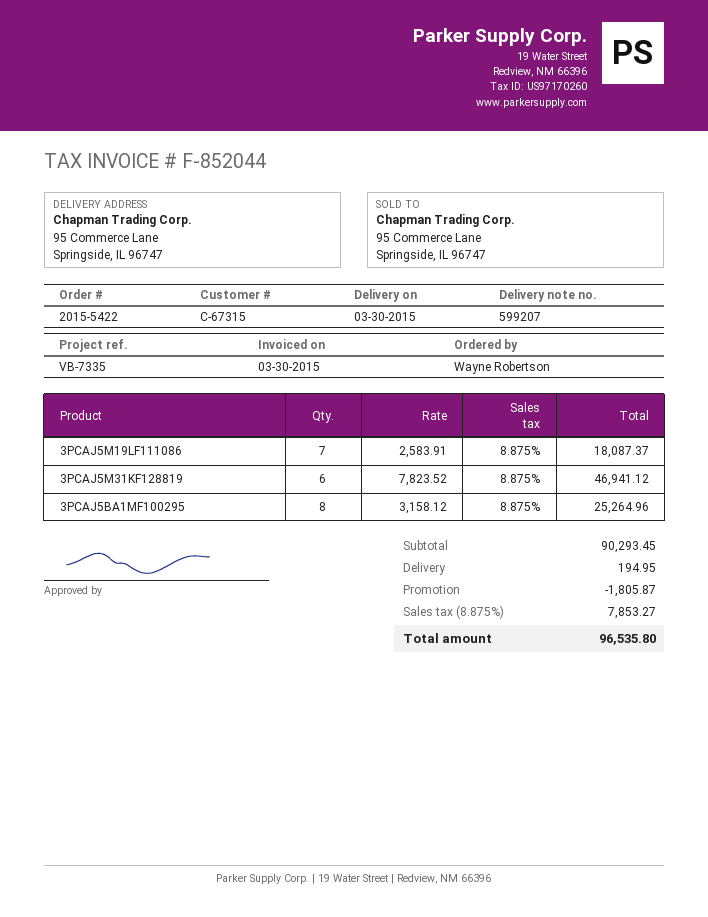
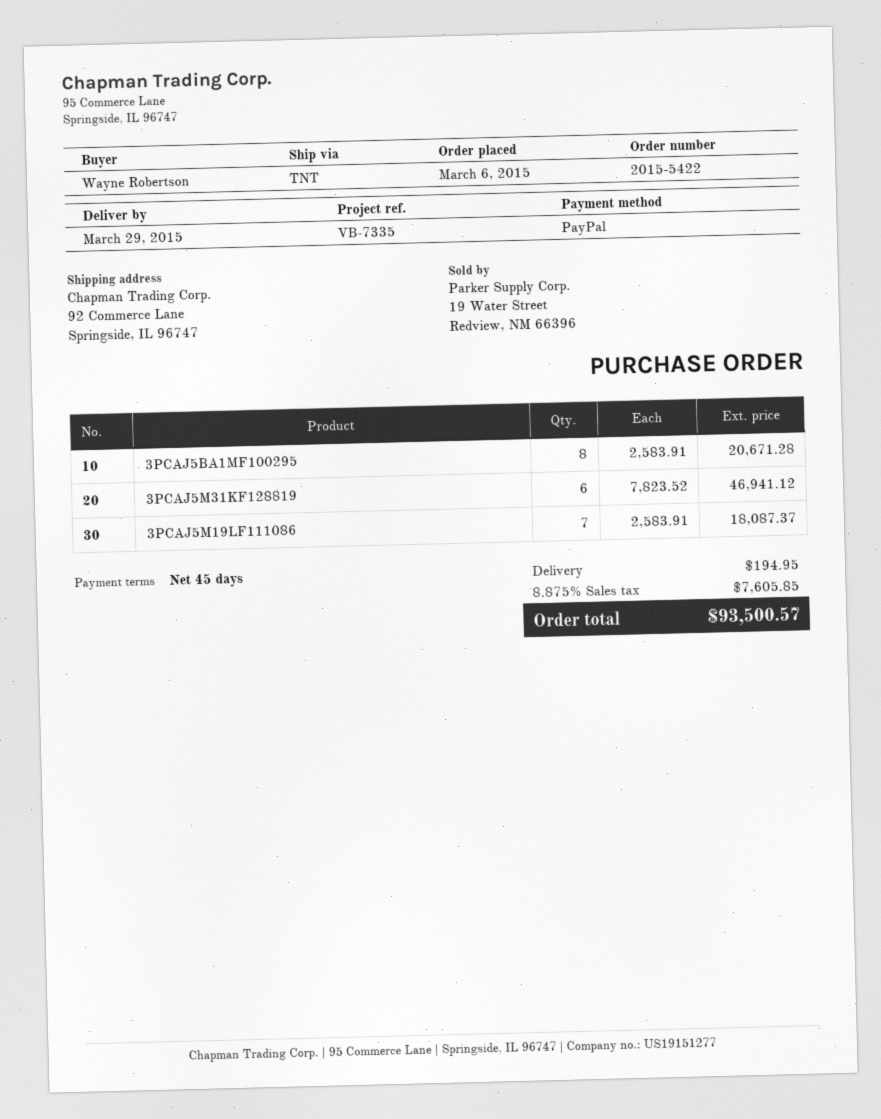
delivery date: 2015-03-30 -> 2015-03-29
ship to: 95 Commerce Lane, Springside, IL 96747 -> 92 Commerce Lane, Springside, IL 96747
3PCAJ5BA1MF100295: 8 x 3158.12 = 25264.96 -> 8 x 2583.91 = 20671.28
discount: 1805.87 -> none
tax: 8.875% = 7853.27 -> 8.875% = 7605.85
total: 96535.80 -> 93500.57

